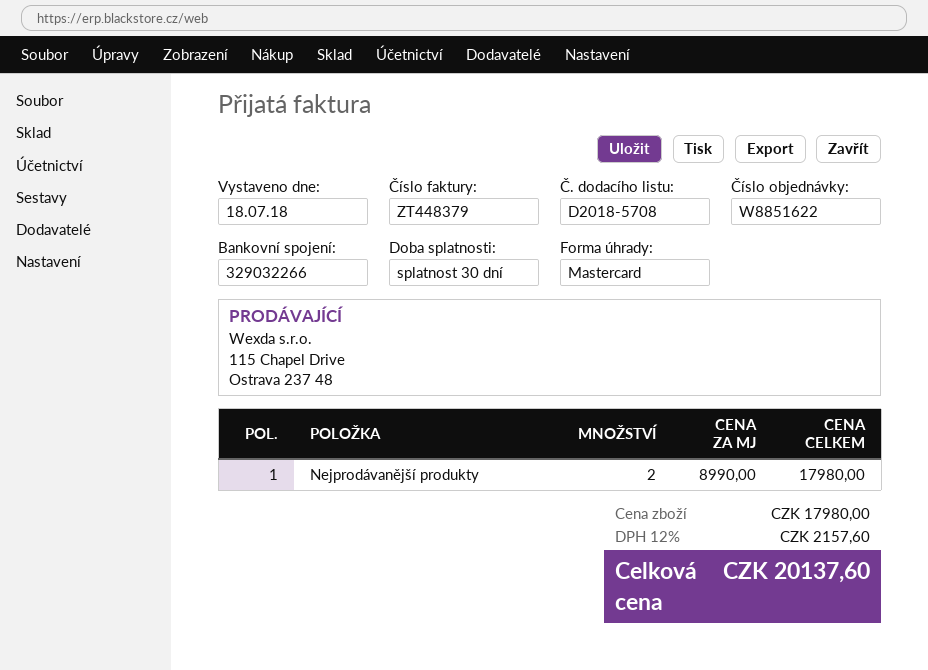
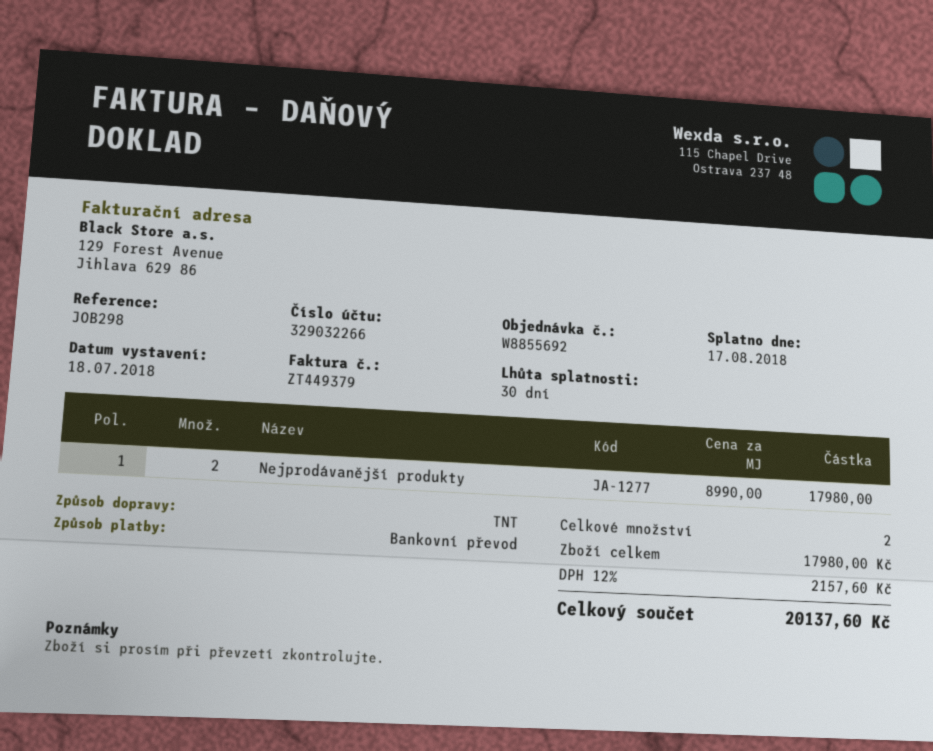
order number: W8851622 -> W8855692
invoice number: ZT448379 -> ZT449379
payment method: Mastercard -> bank transfer

